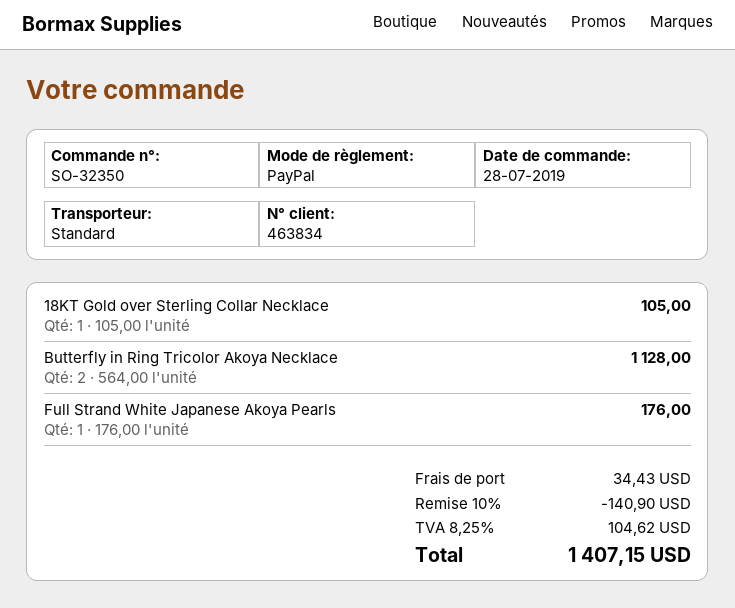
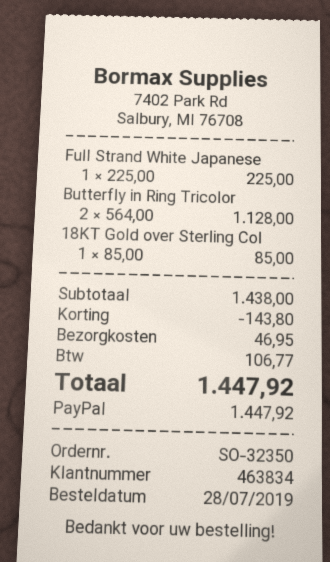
18KT Gold over Sterling Collar Necklace: 1 x 105.00 = 105.00 -> 1 x 85.00 = 85.00
Full Strand White Japanese Akoya Pearls: 1 x 176.00 = 176.00 -> 1 x 225.00 = 225.00
discount: 140.90 -> 143.80
shipping: 34.43 -> 46.95
tax: 104.62 -> 106.77
total: 1407.15 -> 1447.92

